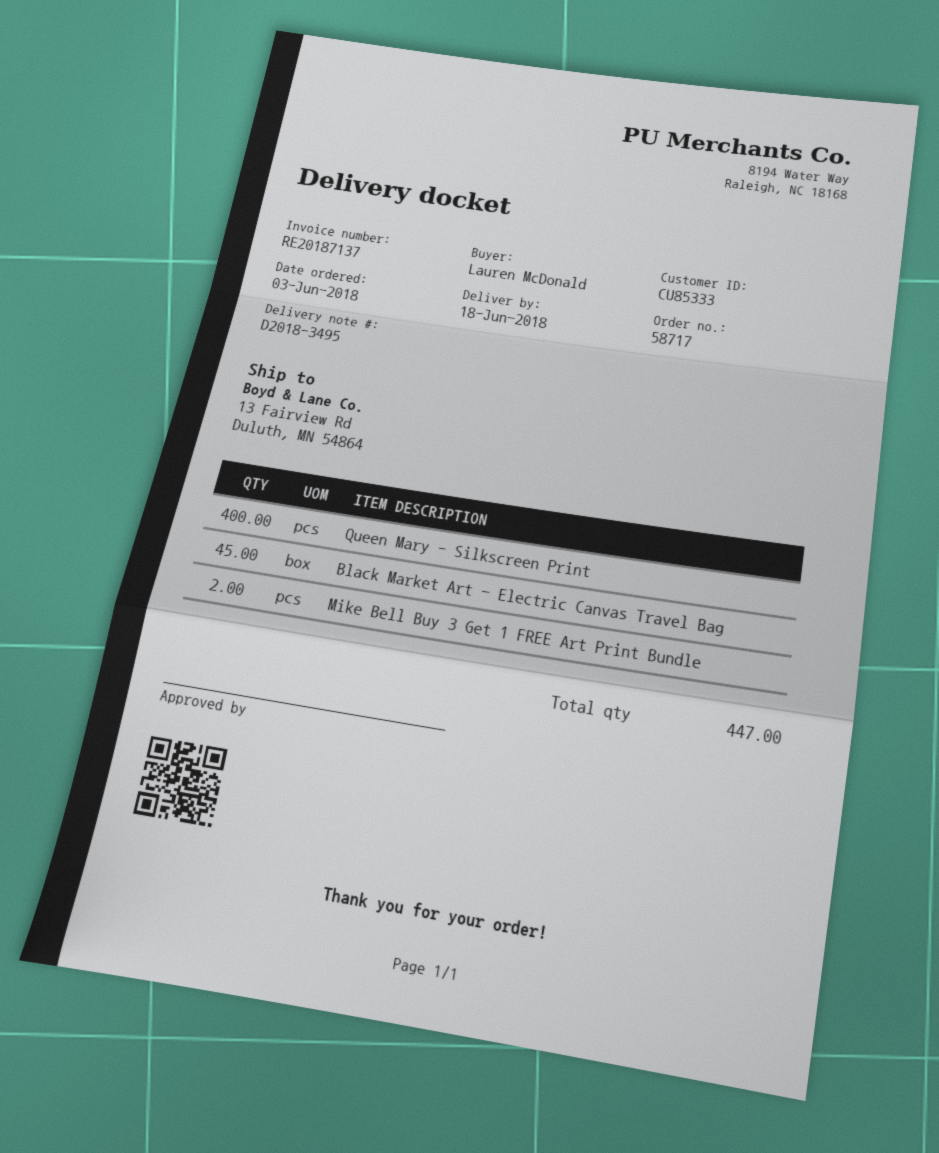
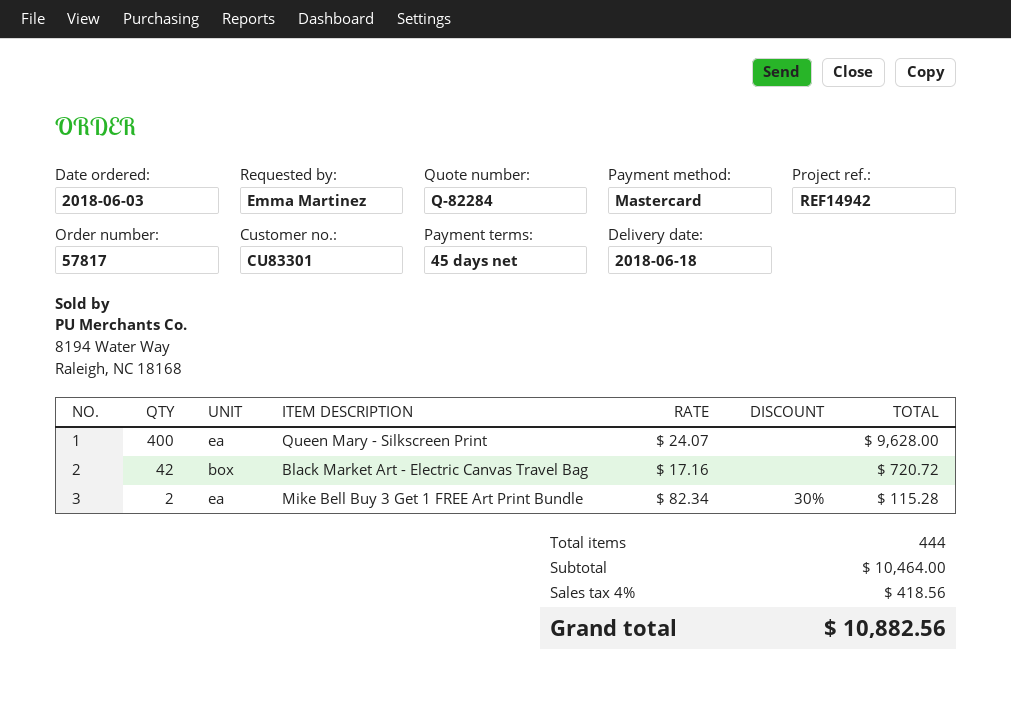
order number: 58717 -> 57817
customer number: CU85333 -> CU83301
ordered by: Lauren McDonald -> Emma Martinez
Black Market Art - Electric Canvas Travel Bag: 45 -> 42
total quantity: 447 -> 444

